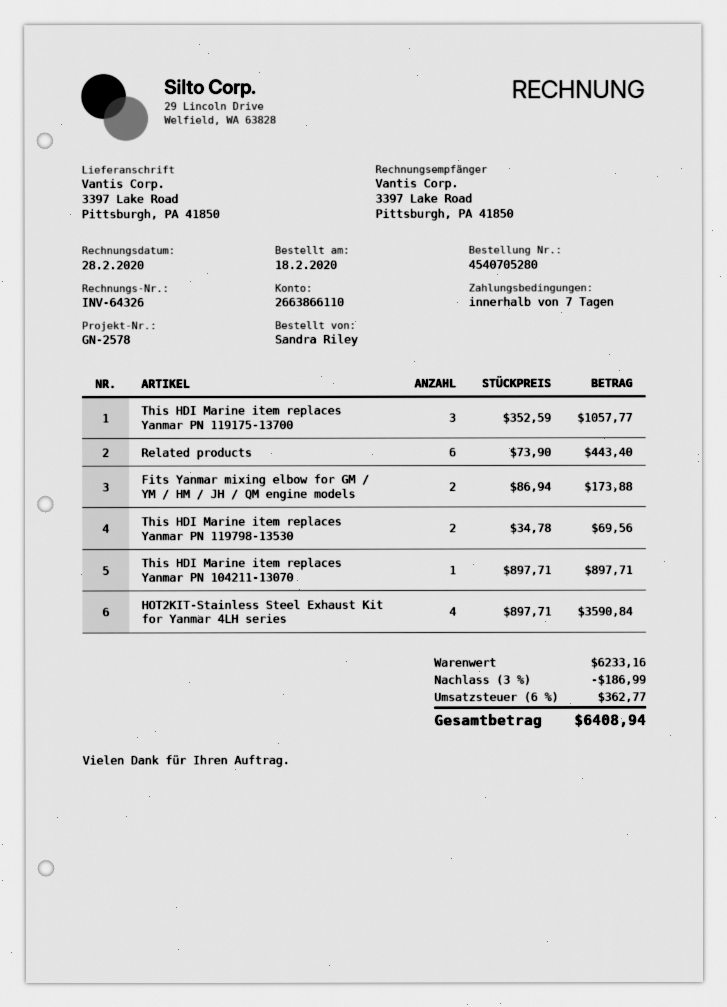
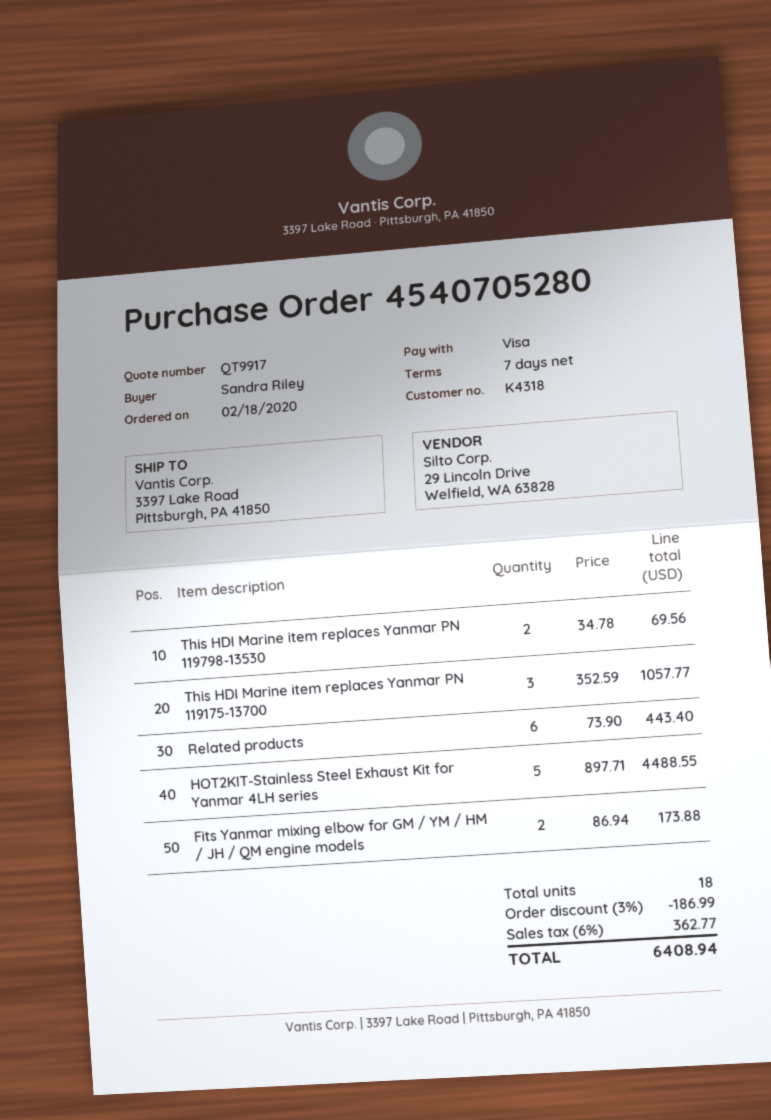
This HDI Marine item replaces Yanmar PN 104211-13070: 1 x 897.71 = 897.71 -> none
HOT2KIT-Stainless Steel Exhaust Kit for Yanmar 4LH series: 4 x 897.71 = 3590.84 -> 5 x 897.71 = 4488.55

